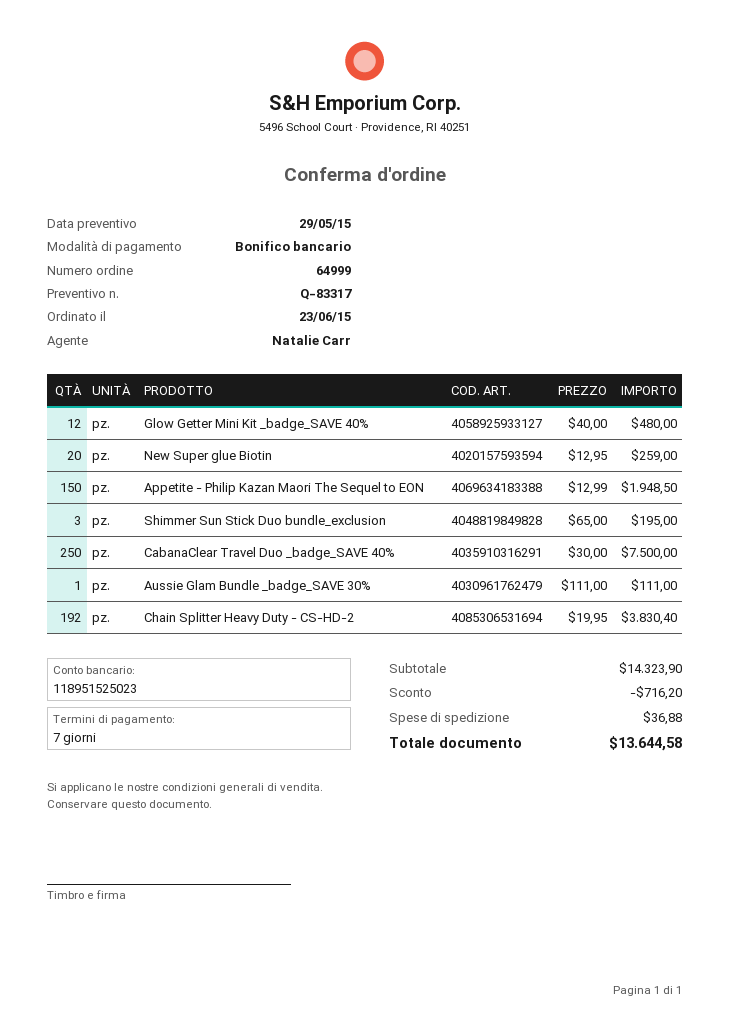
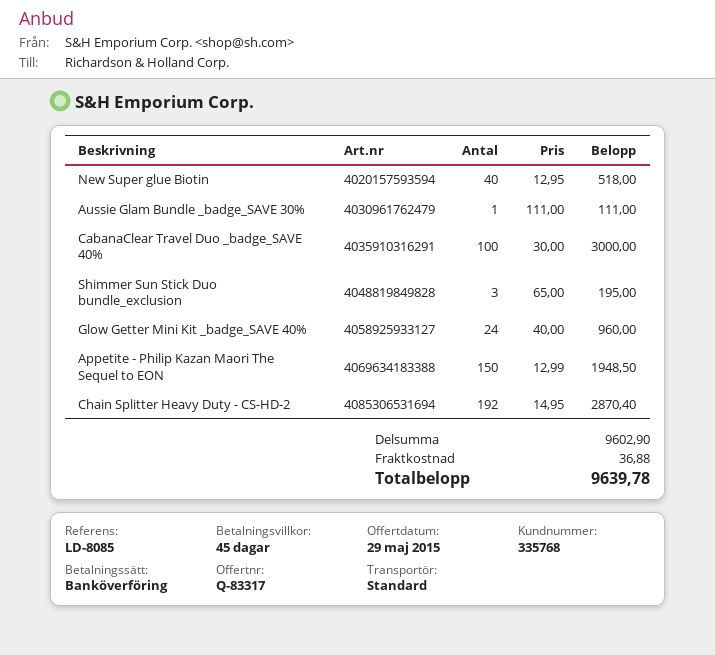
payment terms: 7 days -> 45 days
Glow Getter Mini Kit _badge_SAVE 40%: 12 x 40.00 = 480.00 -> 24 x 40.00 = 960.00
New Super glue Biotin: 20 x 12.95 = 259.00 -> 40 x 12.95 = 518.00
CabanaClear Travel Duo _badge_SAVE 40%: 250 x 30.00 = 7500.00 -> 100 x 30.00 = 3000.00
Chain Splitter Heavy Duty - CS-HD-2: 192 x 19.95 = 3830.40 -> 192 x 14.95 = 2870.40
subtotal: 14323.90 -> 9602.90
discount: 716.20 -> none
total: 13644.58 -> 9639.78

